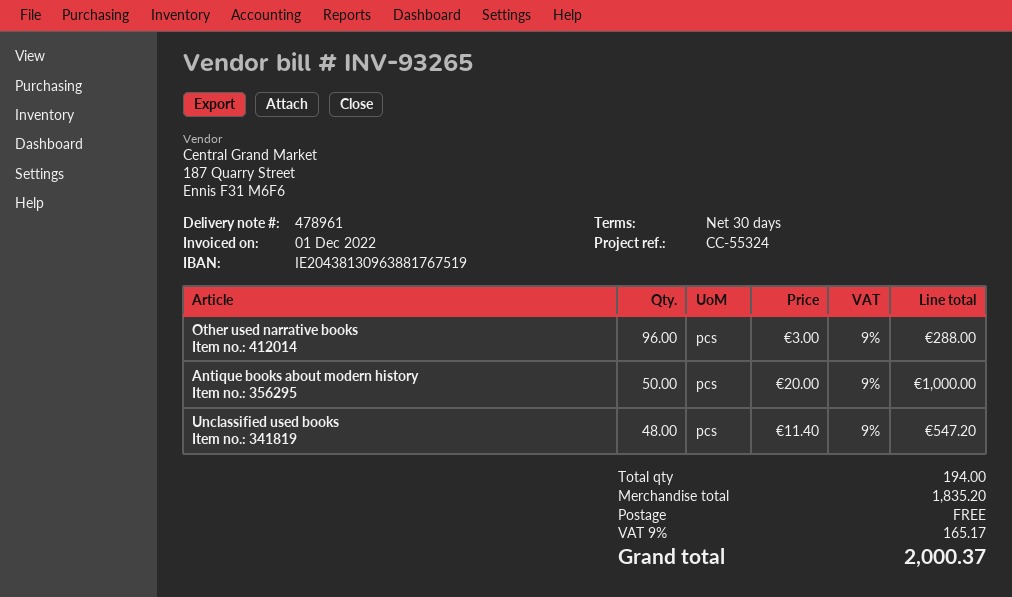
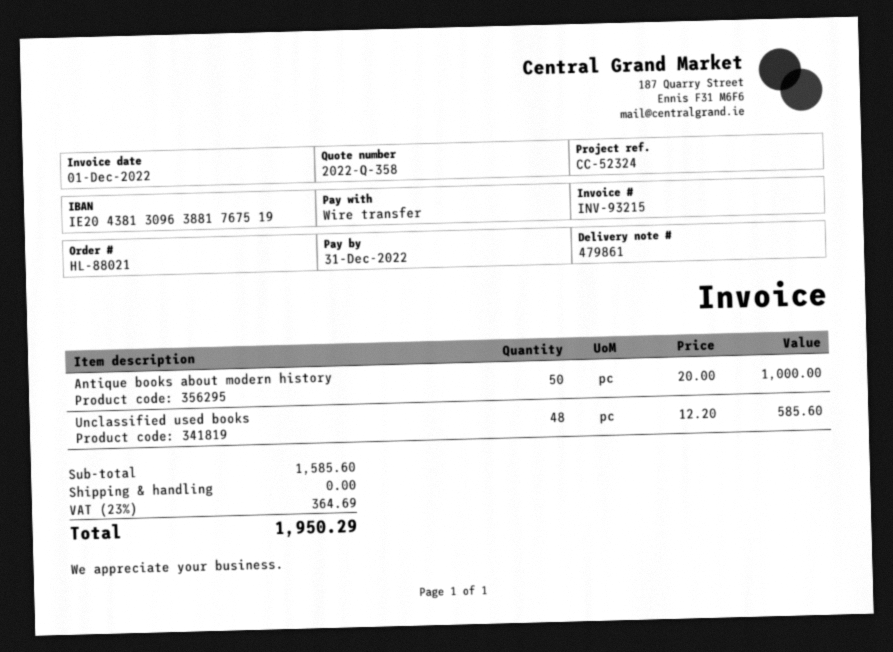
delivery note number: 478961 -> 479861
invoice number: INV-93265 -> INV-93215
reference: CC-55324 -> CC-52324
Other used narrative books: 96 x 3.00 = 288.00 -> none
Unclassified used books: 48 x 11.40 = 547.20 -> 48 x 12.20 = 585.60
subtotal: 1835.20 -> 1585.60
tax: 9% = 165.17 -> 23% = 364.69
total: 2000.37 -> 1950.29

